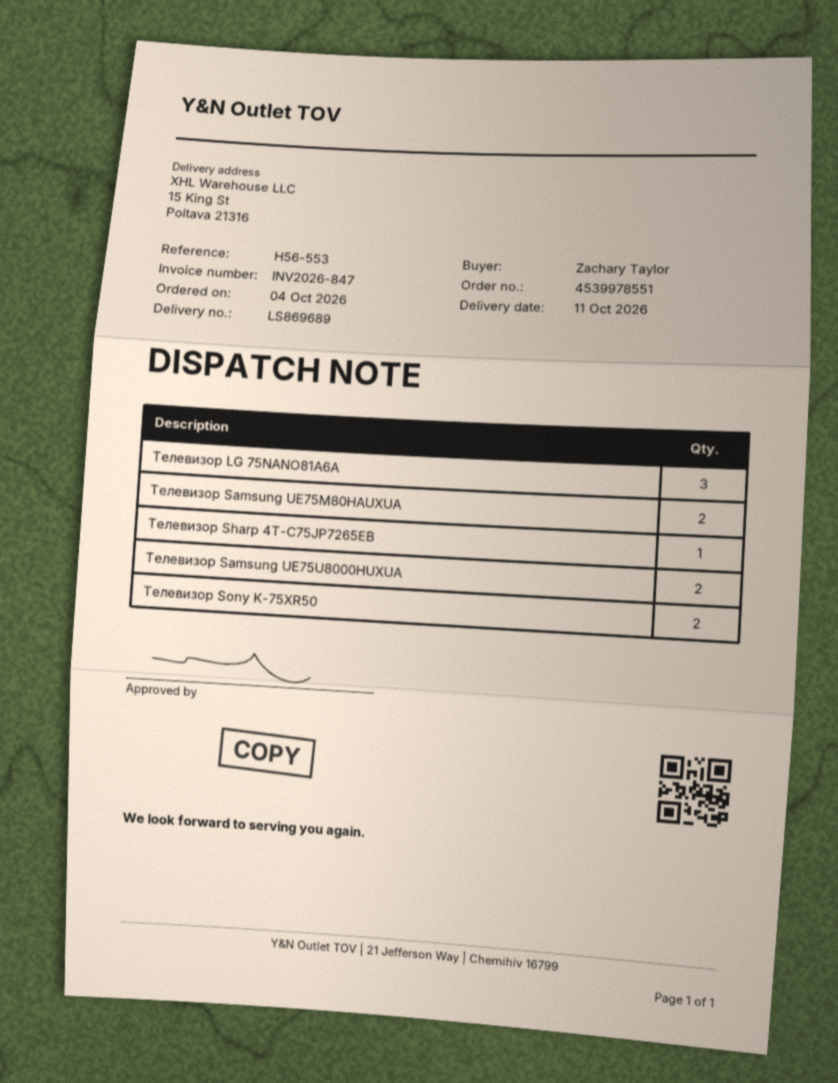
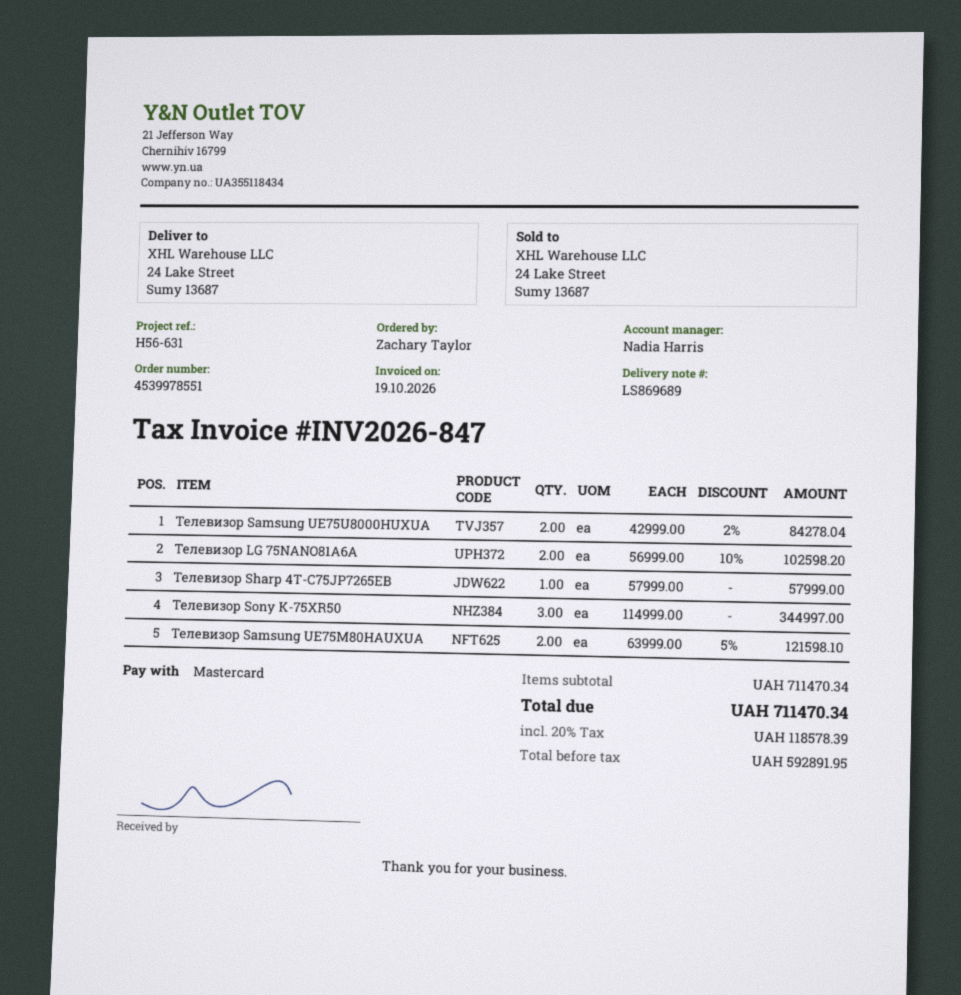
reference: H56-553 -> H56-631
ship to: 15 King St, Poltava 21316 -> 24 Lake Street, Sumy 13687
Телевизор LG 75NANO81A6A: 3 -> 2
Телевизор Sony K-75XR50: 2 -> 3

